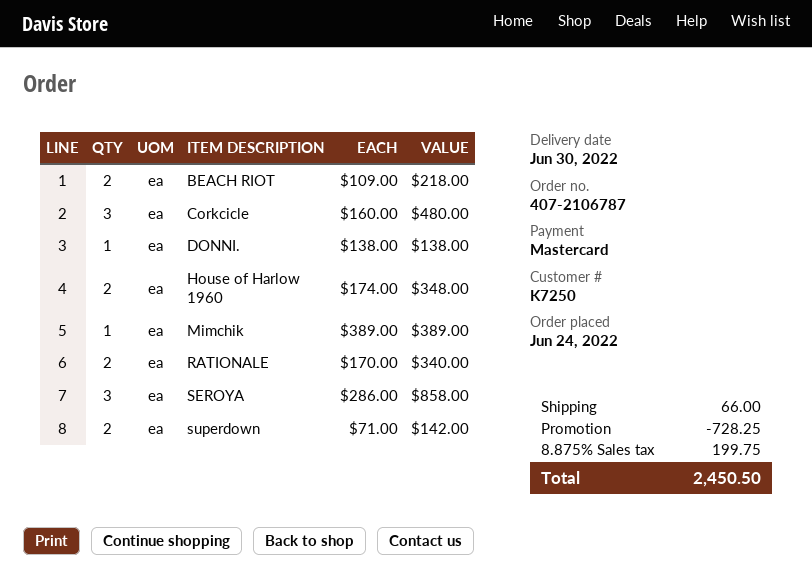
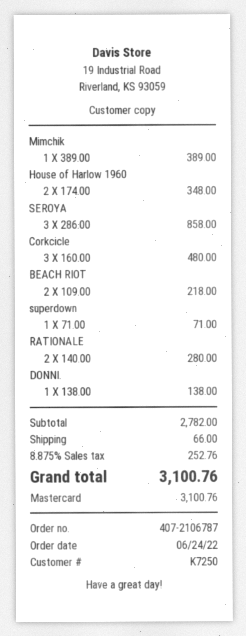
RATIONALE: 2 x 170.00 = 340.00 -> 2 x 140.00 = 280.00
superdown: 2 x 71.00 = 142.00 -> 1 x 71.00 = 71.00
discount: 728.25 -> none
tax: 8.875% = 199.75 -> 8.875% = 252.76
total: 2450.50 -> 3100.76

